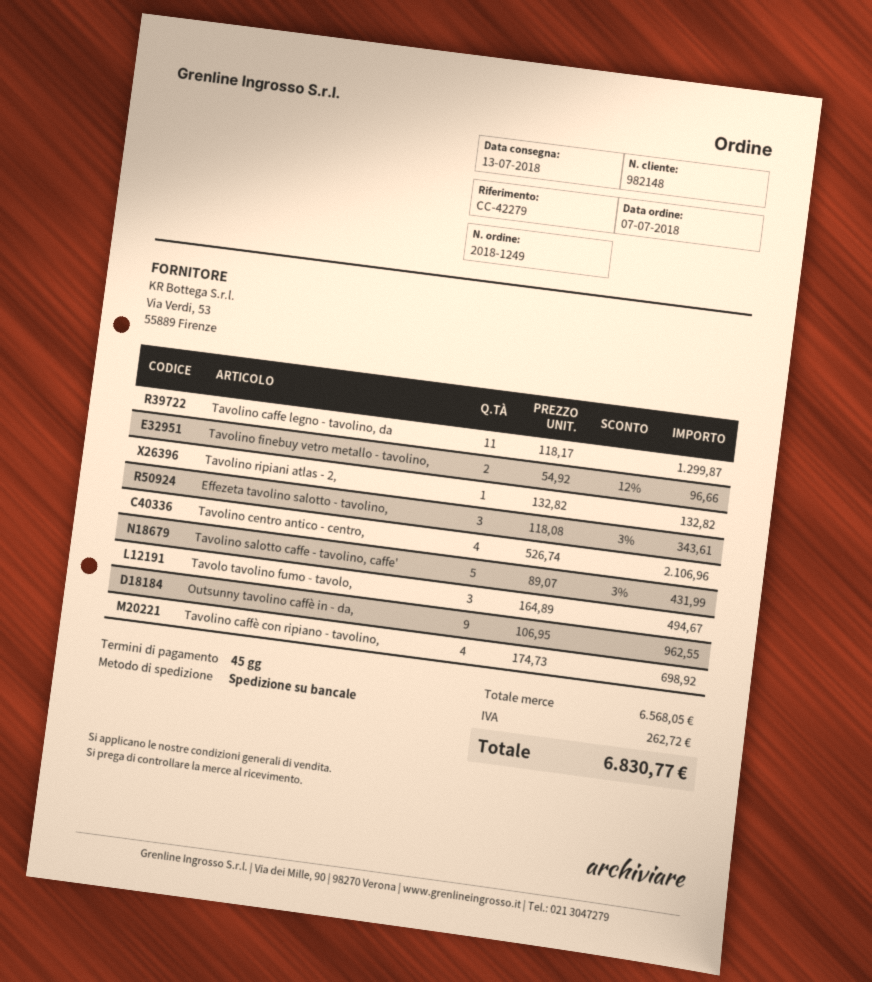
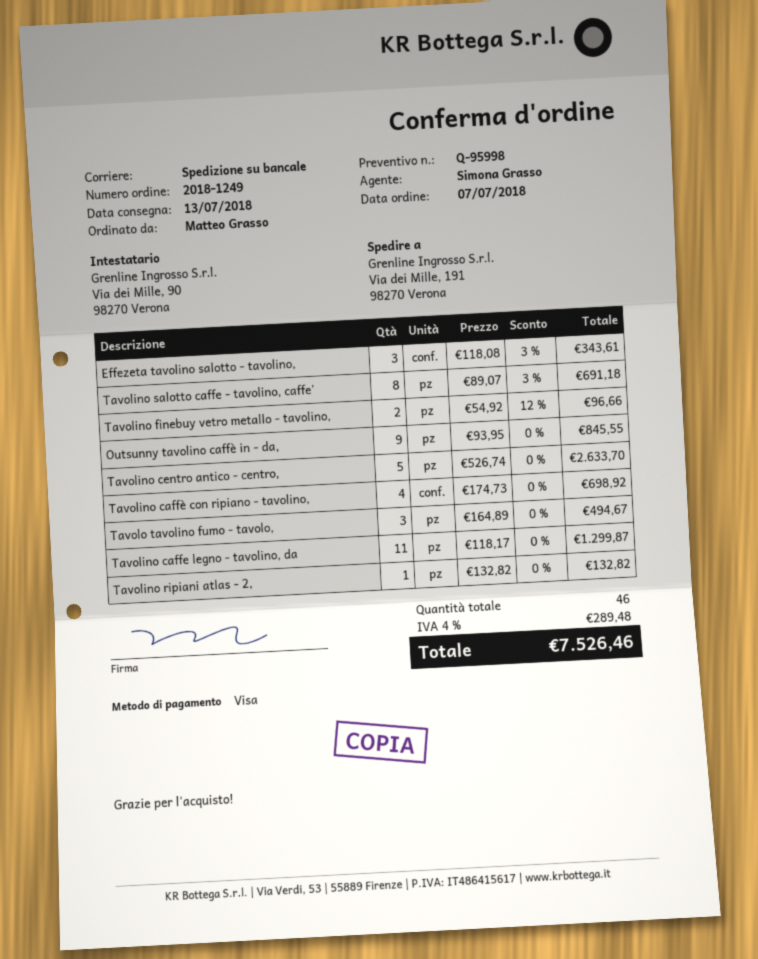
Tavolino centro antico - centro,: 4 x 526.74 = 2106.96 -> 5 x 526.74 = 2633.70
Tavolino salotto caffe - tavolino, caffe': 5 x 89.07 - 3% = 431.99 -> 8 x 89.07 - 3% = 691.18
Outsunny tavolino caffè in - da,: 9 x 106.95 = 962.55 -> 9 x 93.95 = 845.55
tax: 262.72 -> 289.48
total: 6830.77 -> 7526.46

